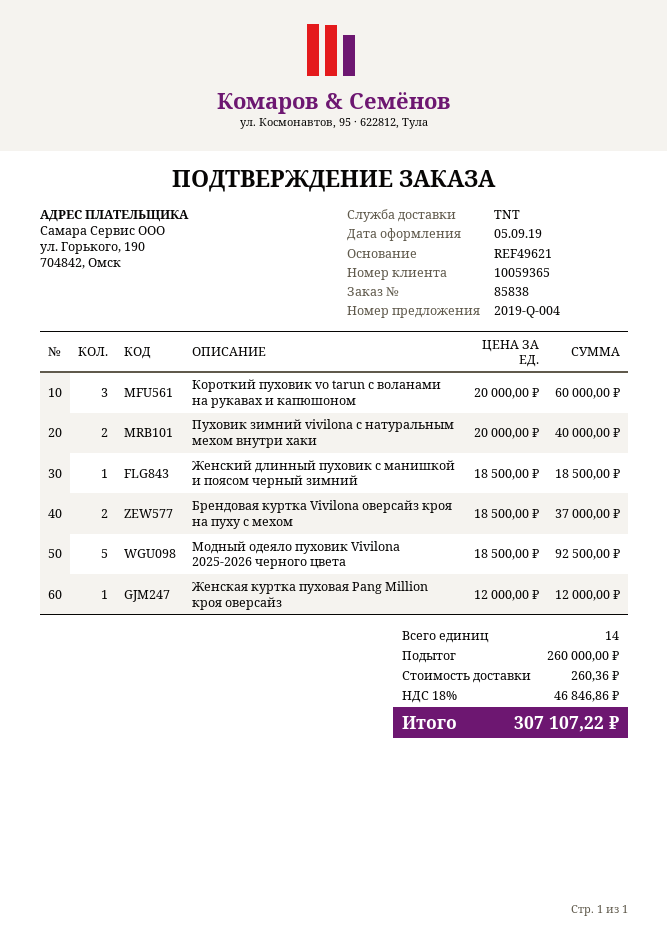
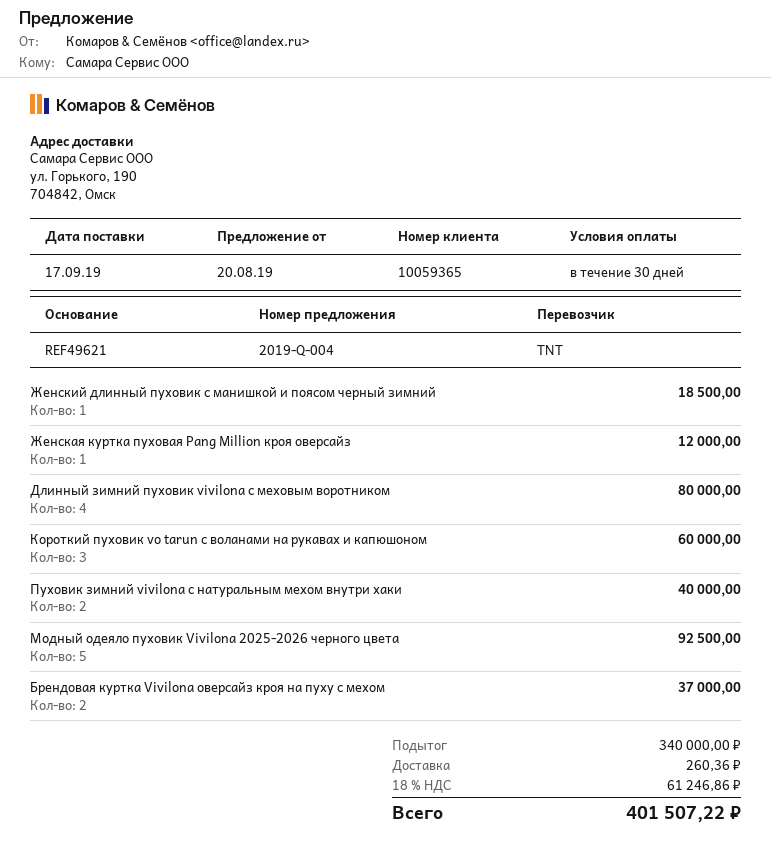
Длинный зимний пуховик vivilona с меховым воротником: none -> 4 for 80000.00
subtotal: 260000.00 -> 340000.00
tax: 18% = 46846.86 -> 18% = 61246.86
total: 307107.22 -> 401507.22

